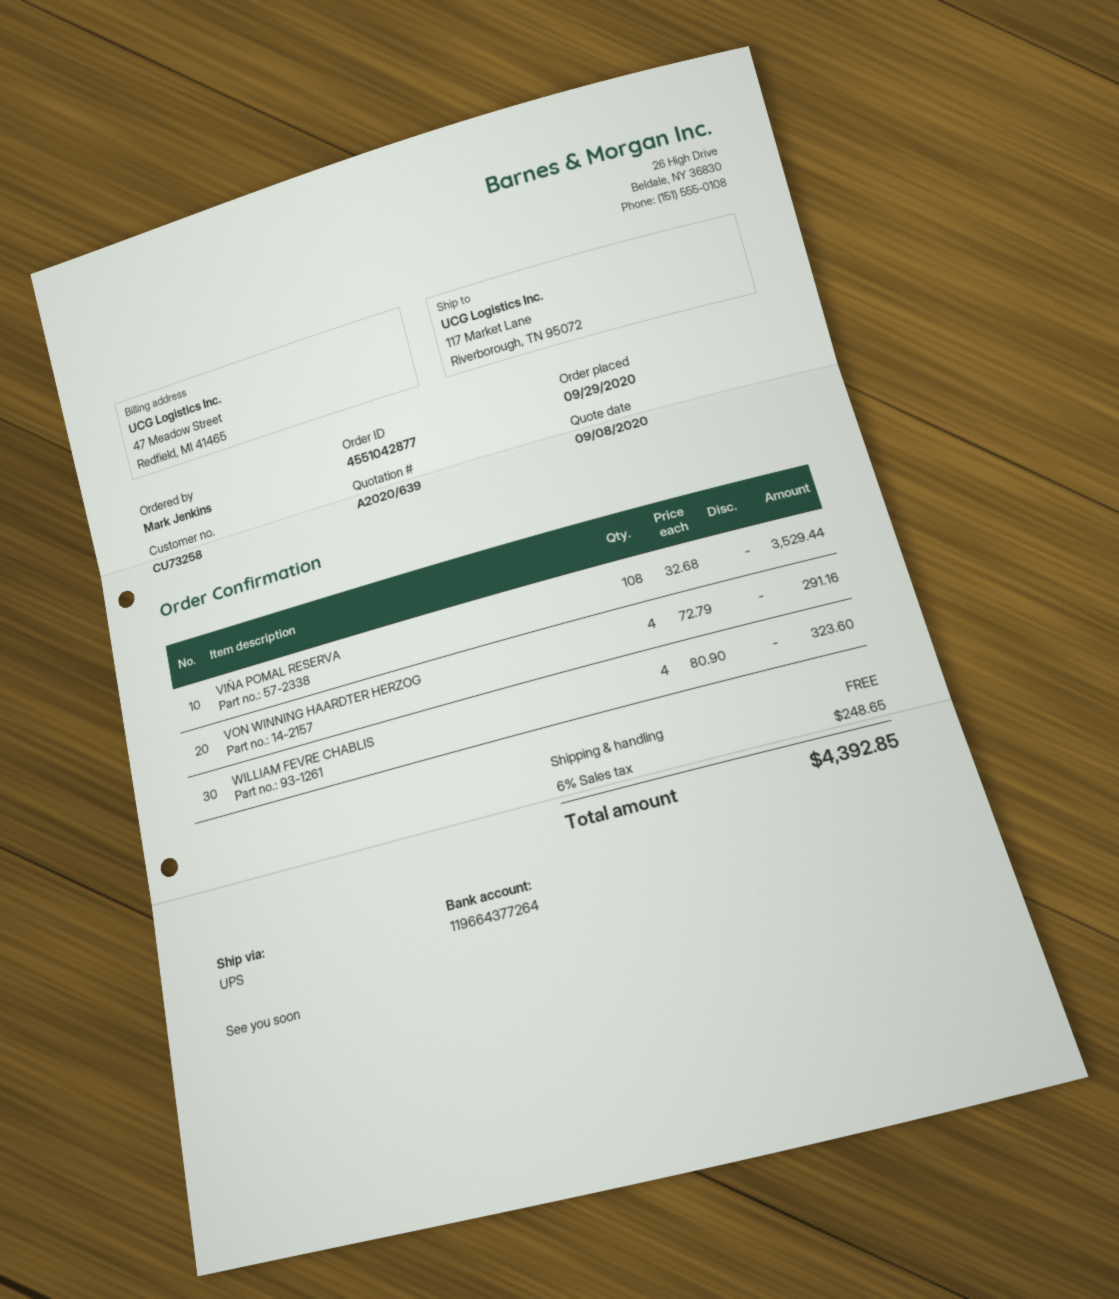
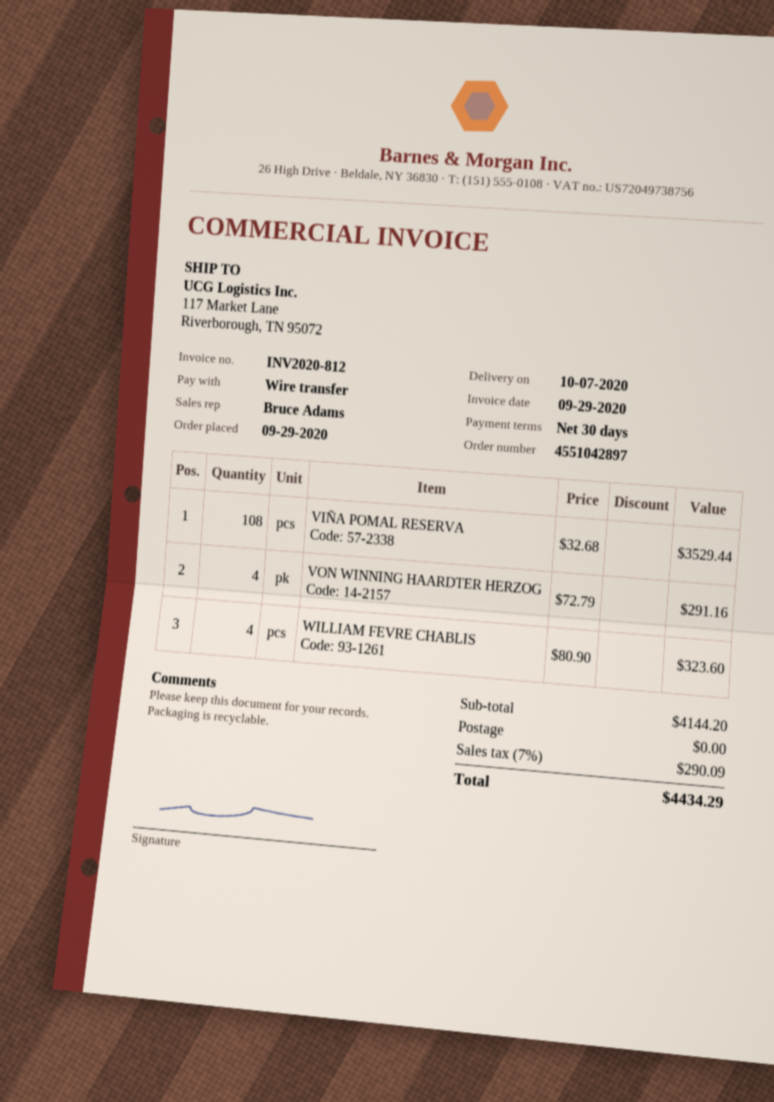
order number: 4551042877 -> 4551042897
tax: 6% = 248.65 -> 7% = 290.09
total: 4392.85 -> 4434.29

